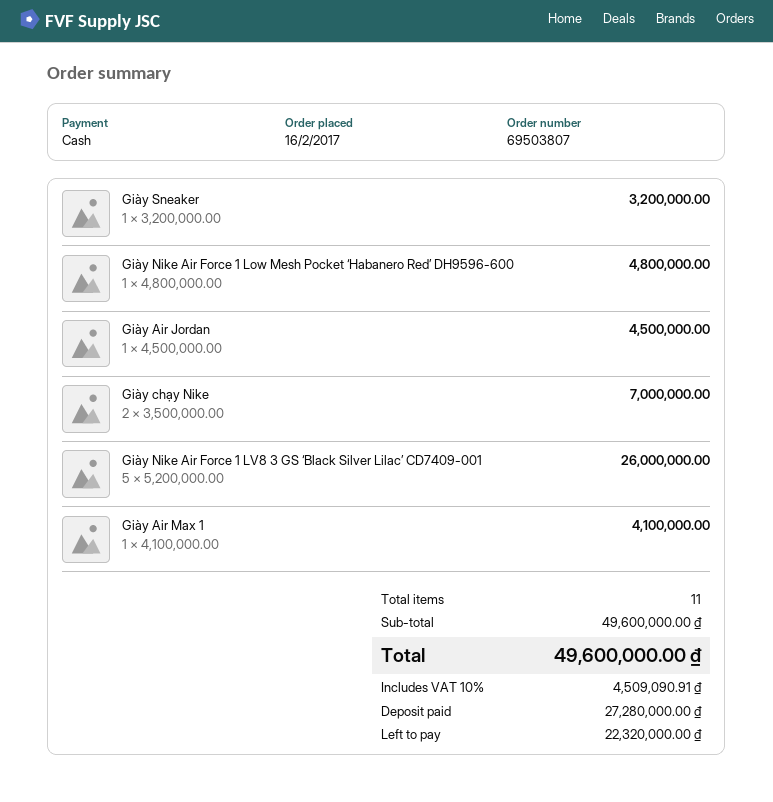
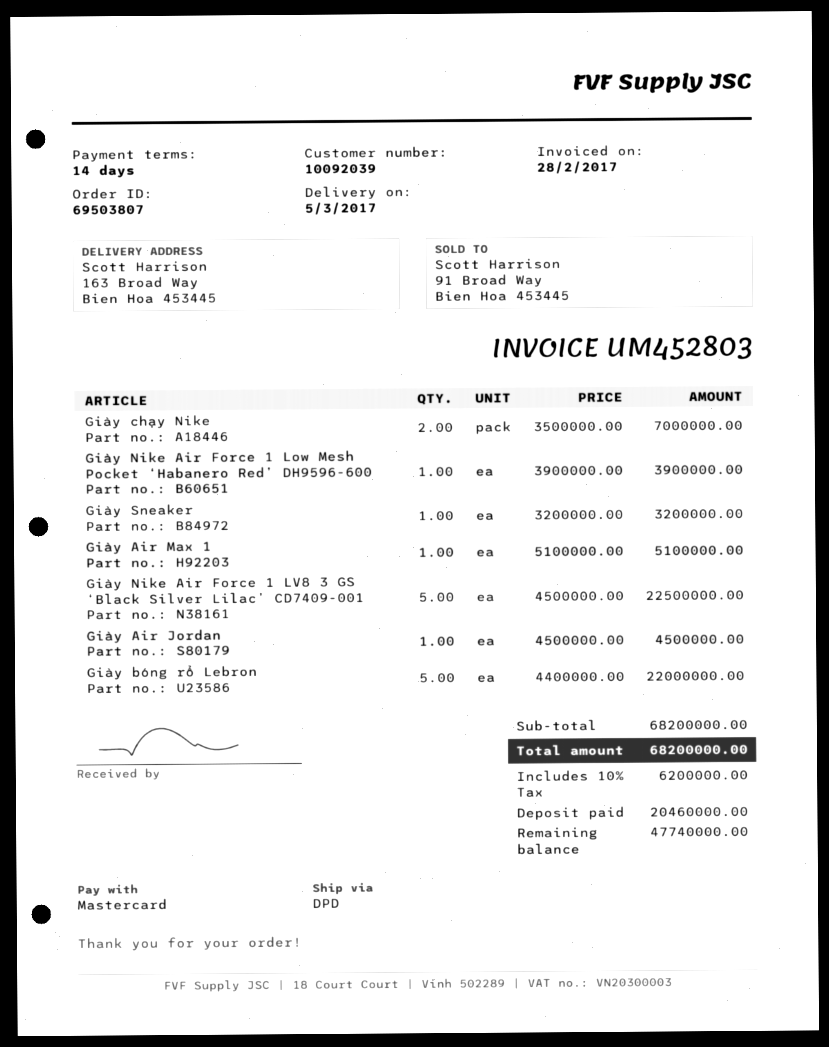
payment method: cash -> Mastercard
Giày Nike Air Force 1 Low Mesh Pocket ‘Habanero Red’ DH9596-600: 1 x 4800000.00 = 4800000.00 -> 1 x 3900000.00 = 3900000.00
Giày Nike Air Force 1 LV8 3 GS ‘Black Silver Lilac’ CD7409-001: 5 x 5200000.00 = 26000000.00 -> 5 x 4500000.00 = 22500000.00
Giày Air Max 1: 1 x 4100000.00 = 4100000.00 -> 1 x 5100000.00 = 5100000.00
Giày bóng rổ Lebron: none -> 5 x 4400000.00 = 22000000.00
subtotal: 49600000.00 -> 68200000.00
tax: 10% = 4509090.91 -> 10% = 6200000.00
total: 49600000.00 -> 68200000.00
deposit: 27280000.00 -> 20460000.00
balance: 22320000.00 -> 47740000.00

